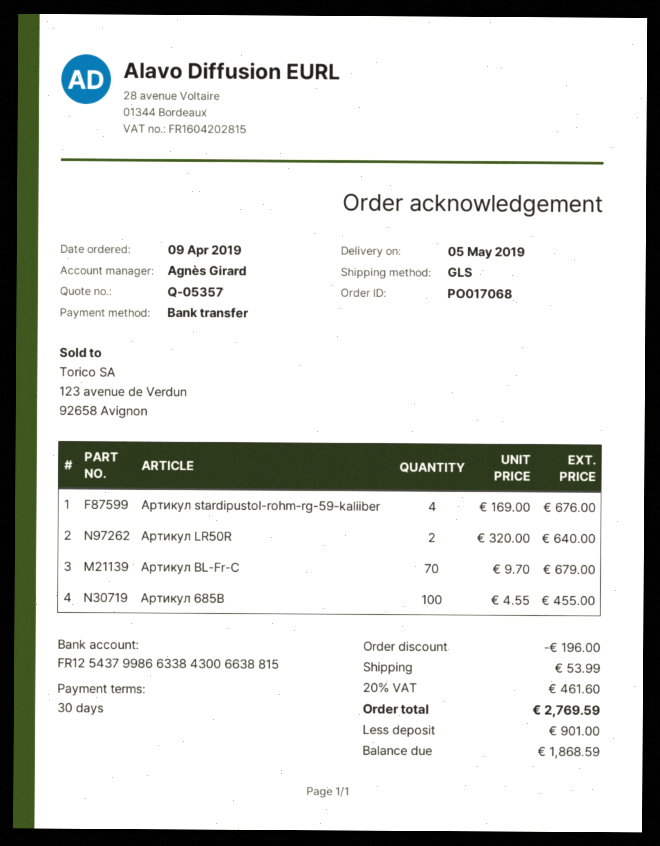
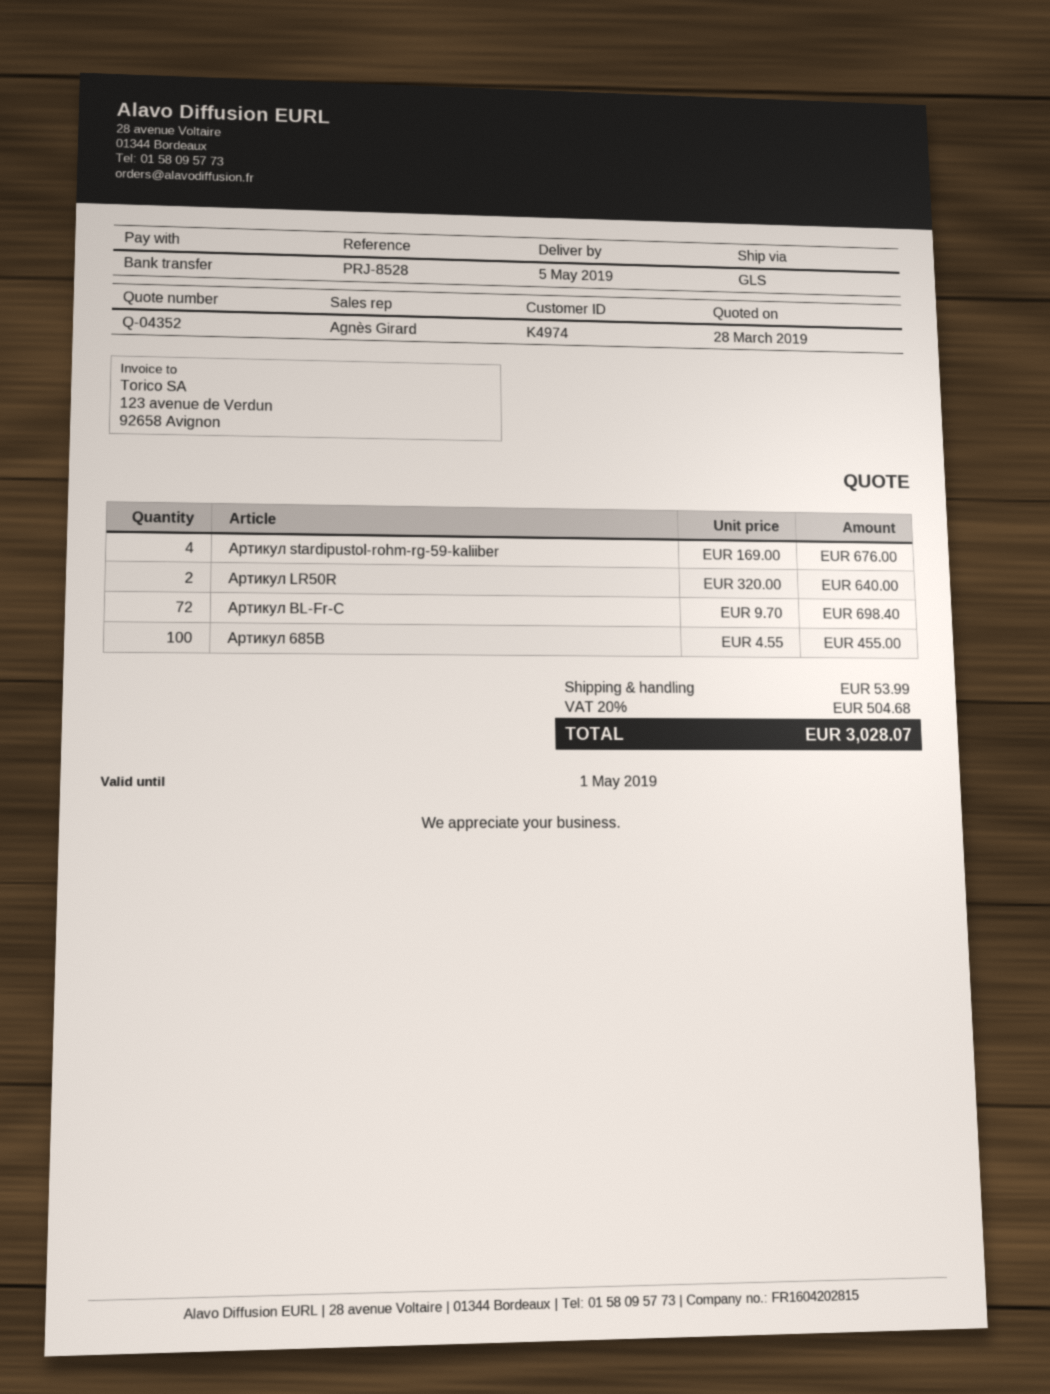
quote number: Q-05357 -> Q-04352
Артикул BL-Fr-C: 70 x 9.70 = 679.00 -> 72 x 9.70 = 698.40
discount: 196.00 -> none
tax: 20% = 461.60 -> 20% = 504.68
total: 2769.59 -> 3028.07

